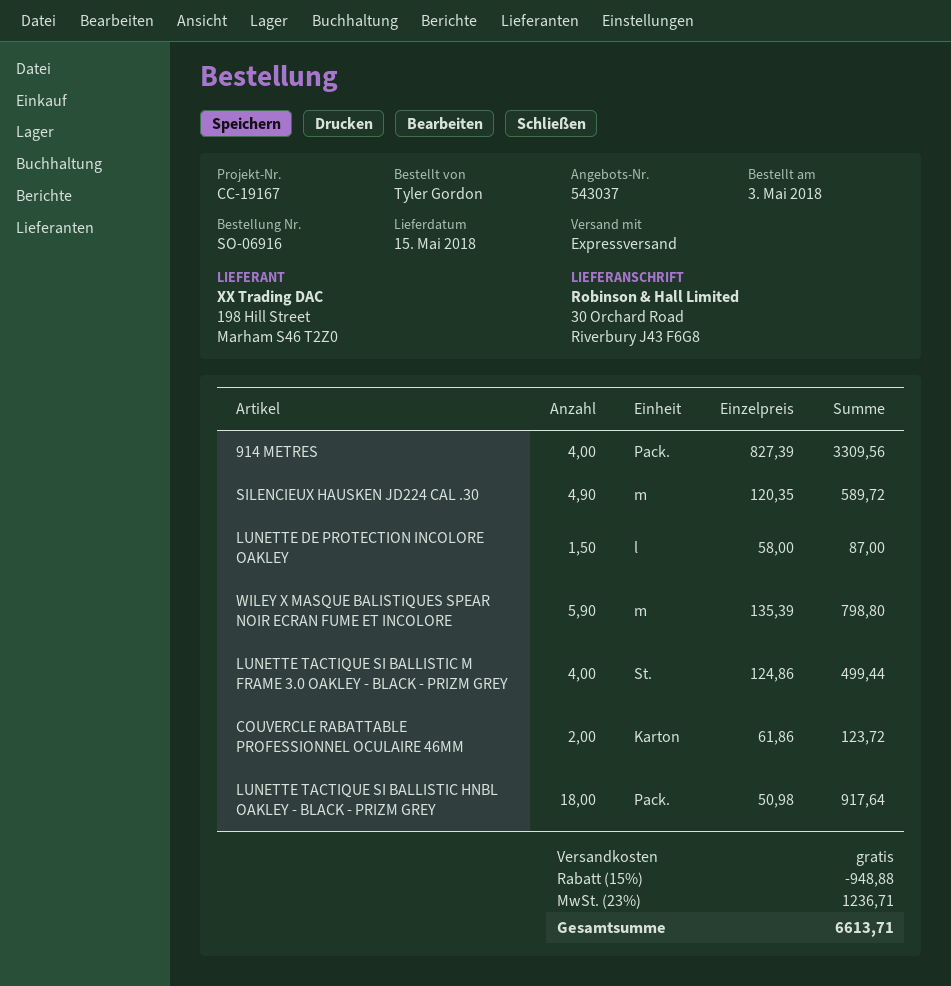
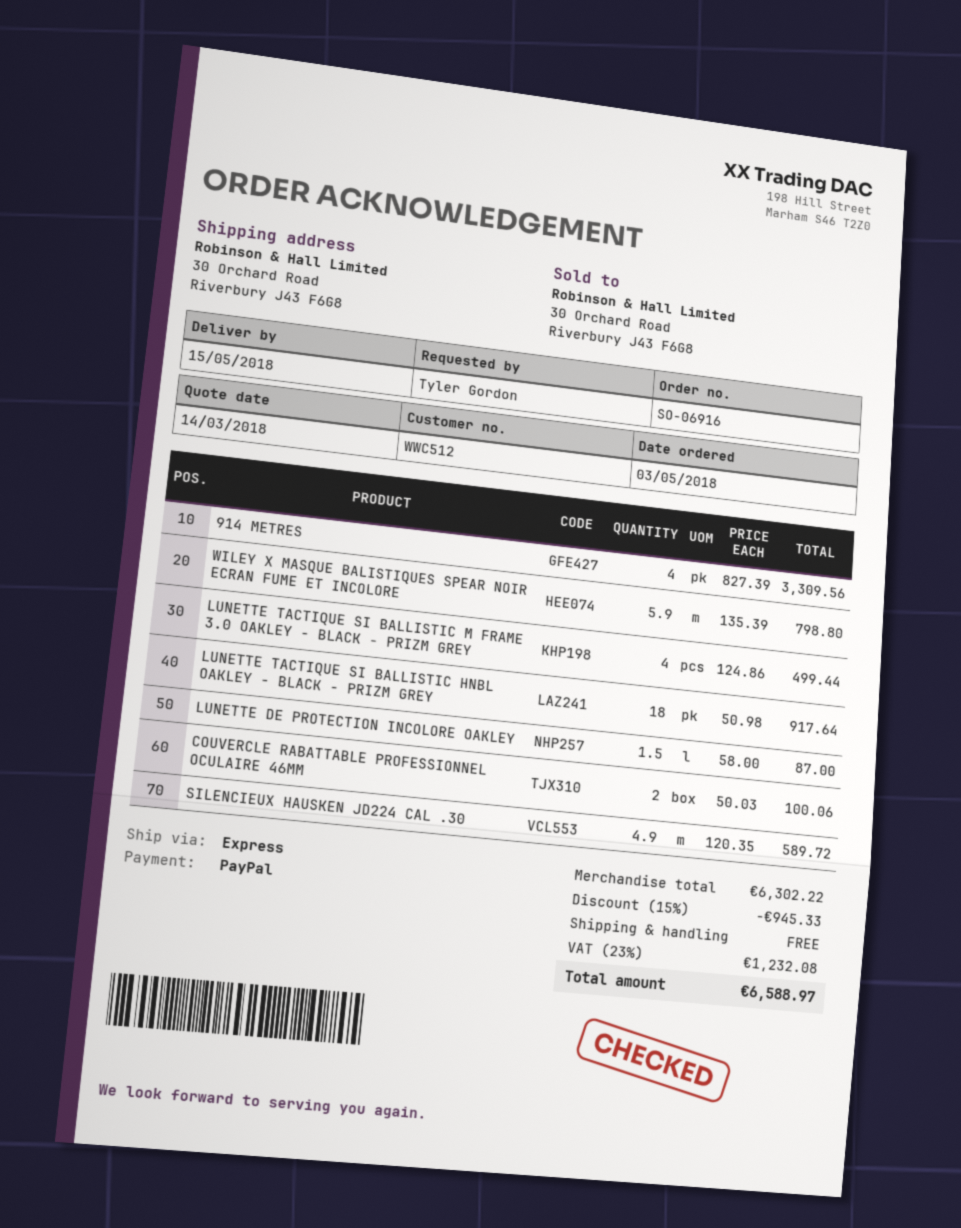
COUVERCLE RABATTABLE PROFESSIONNEL OCULAIRE 46MM: 2 x 61.86 = 123.72 -> 2 x 50.03 = 100.06
discount: 15% = 948.88 -> 15% = 945.33
tax: 23% = 1236.71 -> 23% = 1232.08
total: 6613.71 -> 6588.97

